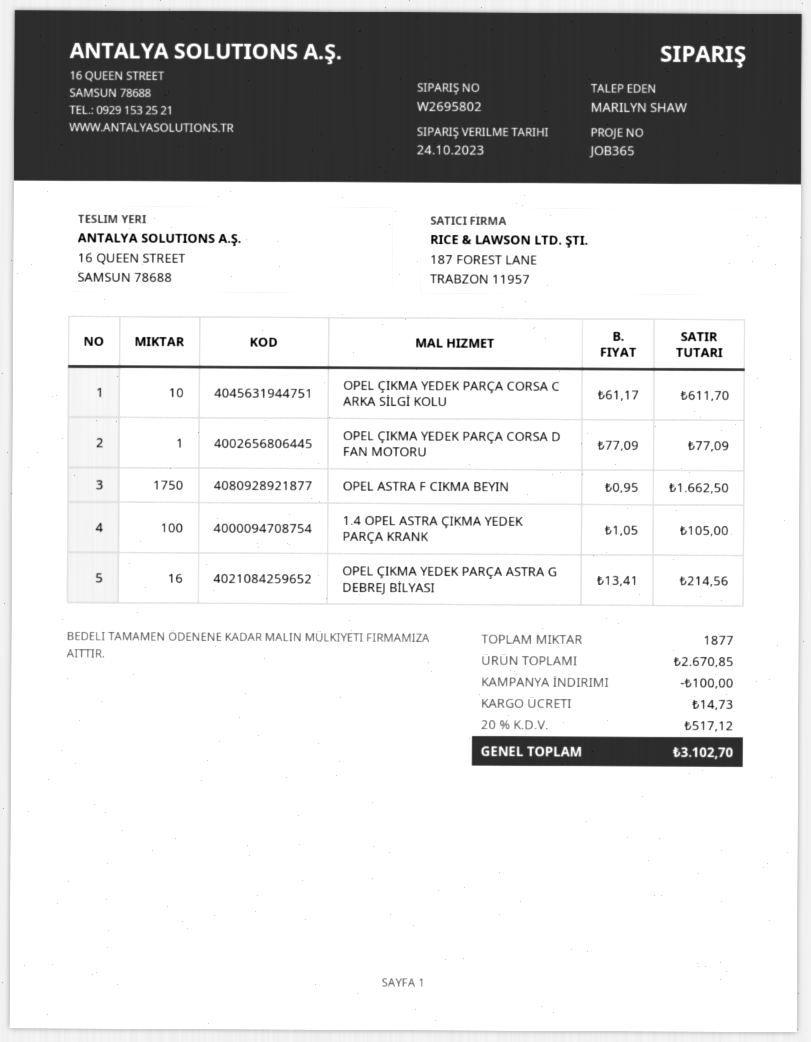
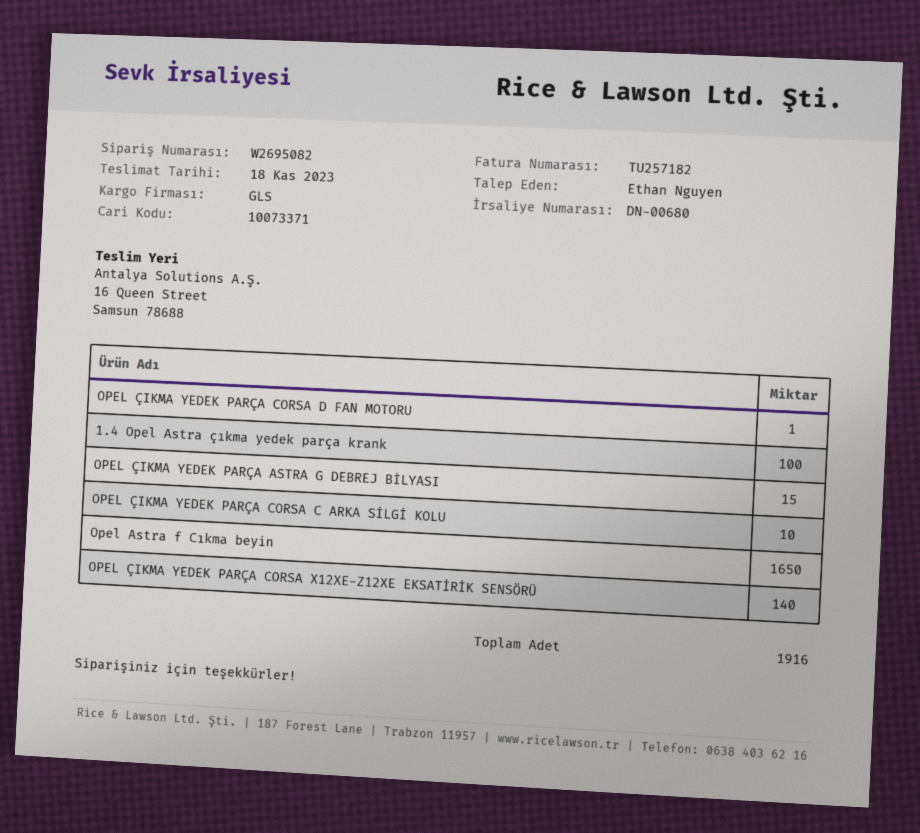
order number: W2695802 -> W2695082
ordered by: MARILYN SHAW -> Ethan Nguyen
OPEL ASTRA F CIKMA BEYIN: 1750 -> 1650
OPEL ÇIKMA YEDEK PARÇA ASTRA G DEBREJ BİLYASI: 16 -> 15
OPEL ÇIKMA YEDEK PARÇA CORSA X12XE-Z12XE EKSATİRİK SENSÖRÜ: none -> 140
total quantity: 1877 -> 1916

